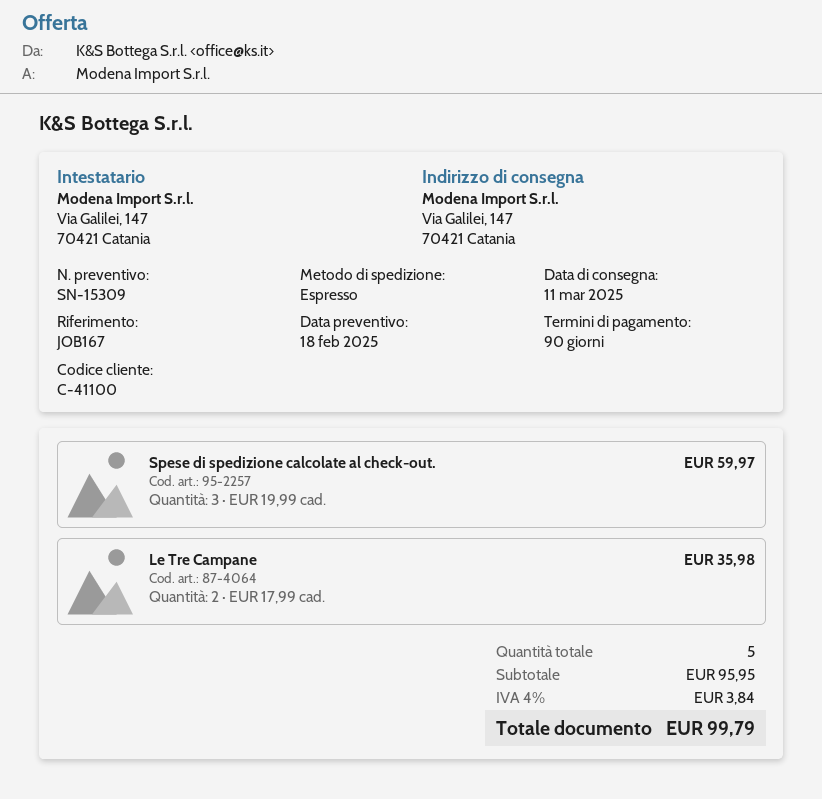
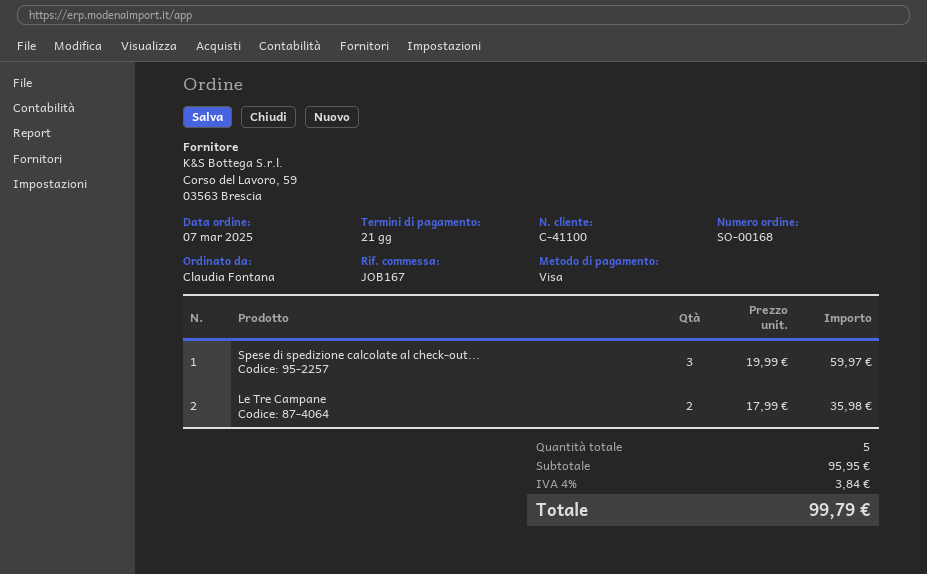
payment terms: 90 days -> 21 days

